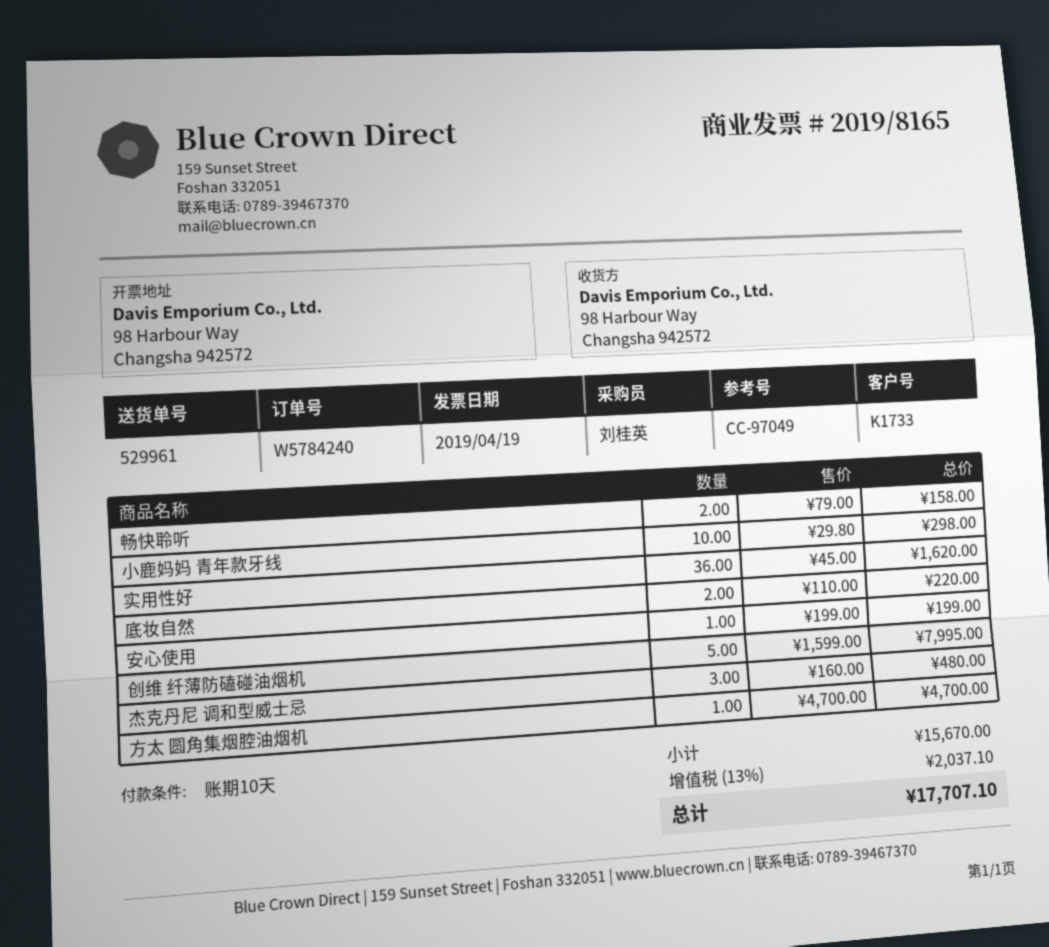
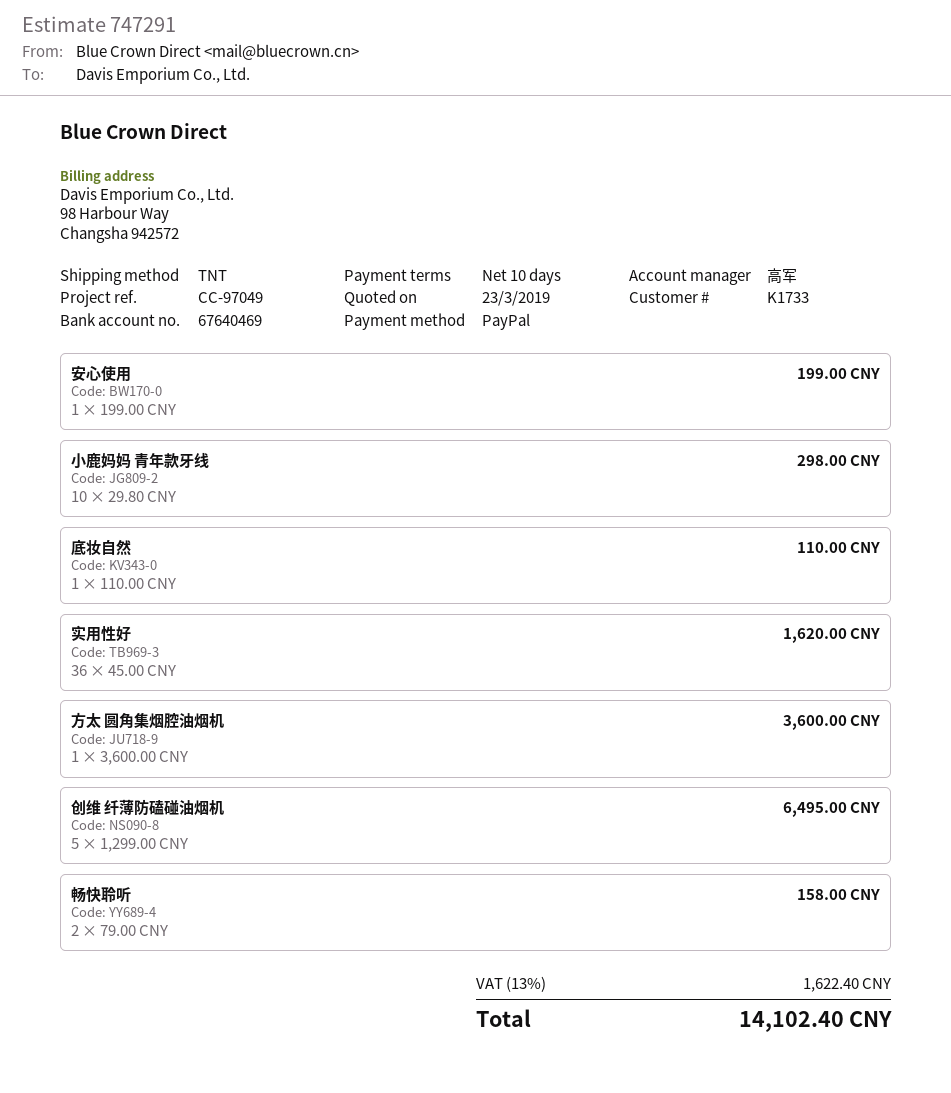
底妆自然: 2 x 110.00 = 220.00 -> 1 x 110.00 = 110.00
创维 纤薄防磕碰油烟机: 5 x 1599.00 = 7995.00 -> 5 x 1299.00 = 6495.00
杰克丹尼 调和型威士忌: 3 x 160.00 = 480.00 -> none
方太 圆角集烟腔油烟机: 1 x 4700.00 = 4700.00 -> 1 x 3600.00 = 3600.00
tax: 13% = 2037.10 -> 13% = 1622.40
total: 17707.10 -> 14102.40

